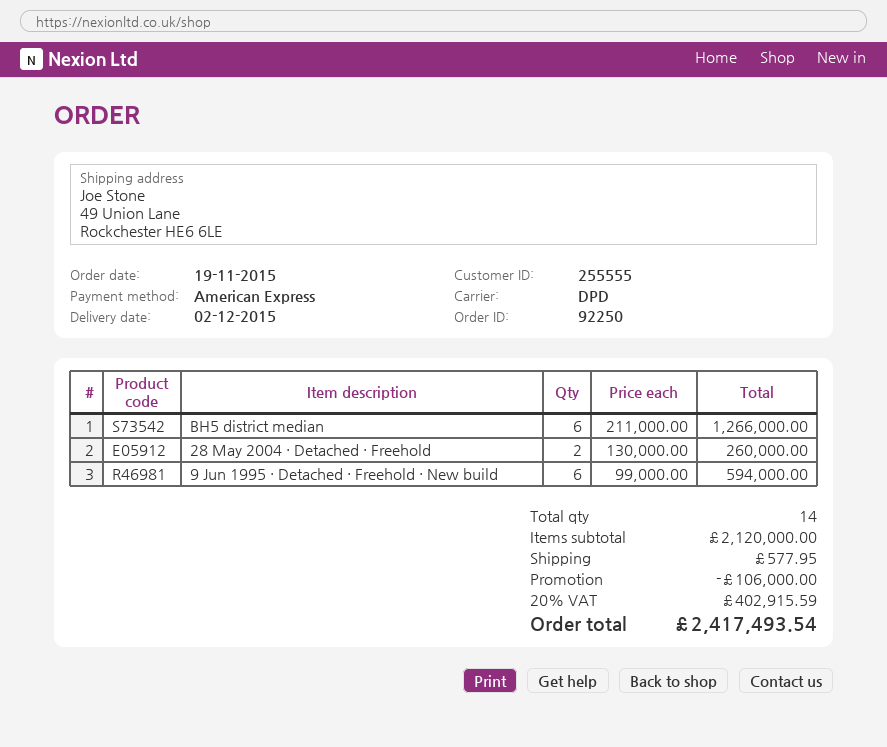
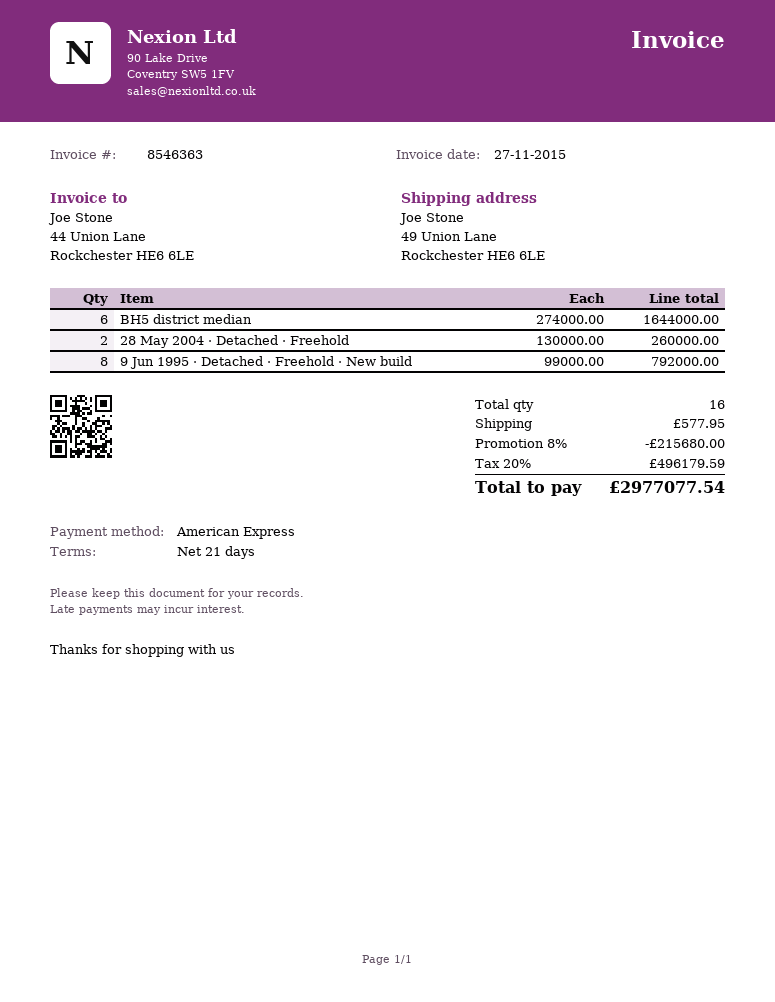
BH5 district median: 6 x 211000.00 = 1266000.00 -> 6 x 274000.00 = 1644000.00
9 Jun 1995 · Detached · Freehold · New build: 6 x 99000.00 = 594000.00 -> 8 x 99000.00 = 792000.00
total quantity: 14 -> 16
discount: 106000.00 -> 215680.00
tax: 20% = 402915.59 -> 20% = 496179.59
total: 2417493.54 -> 2977077.54

